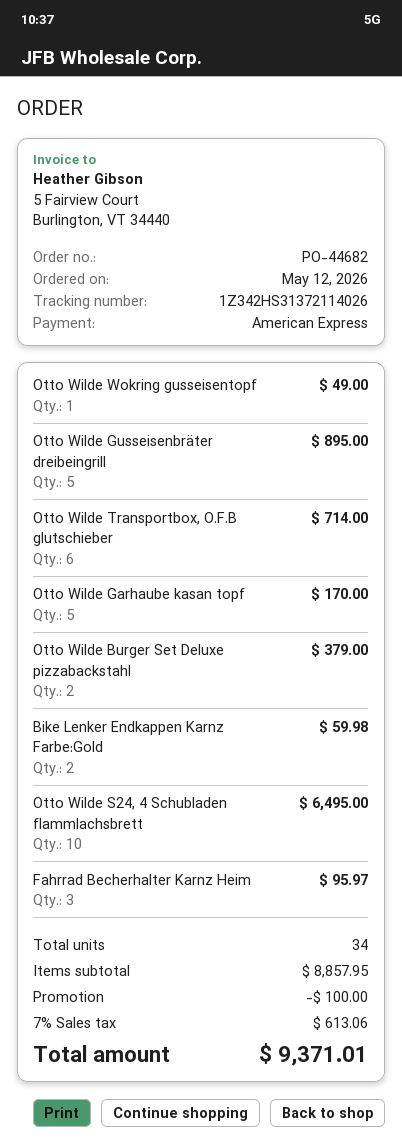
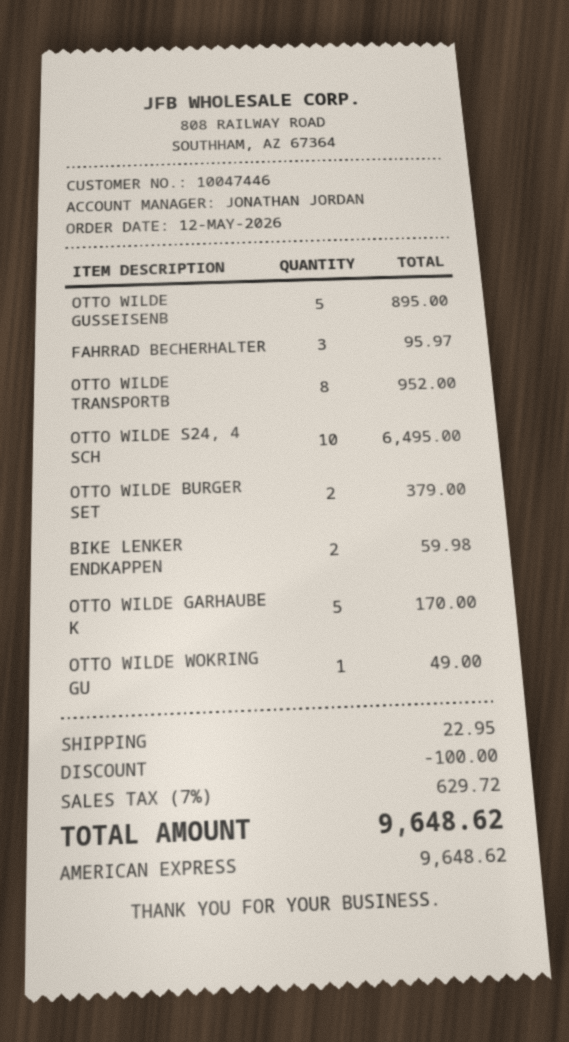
Otto Wilde Transportbox, O.F.B glutschieber: 6 for 714.00 -> 8 for 952.00
shipping: none -> 22.95
tax: 7% = 613.06 -> 7% = 629.72
total: 9371.01 -> 9648.62

